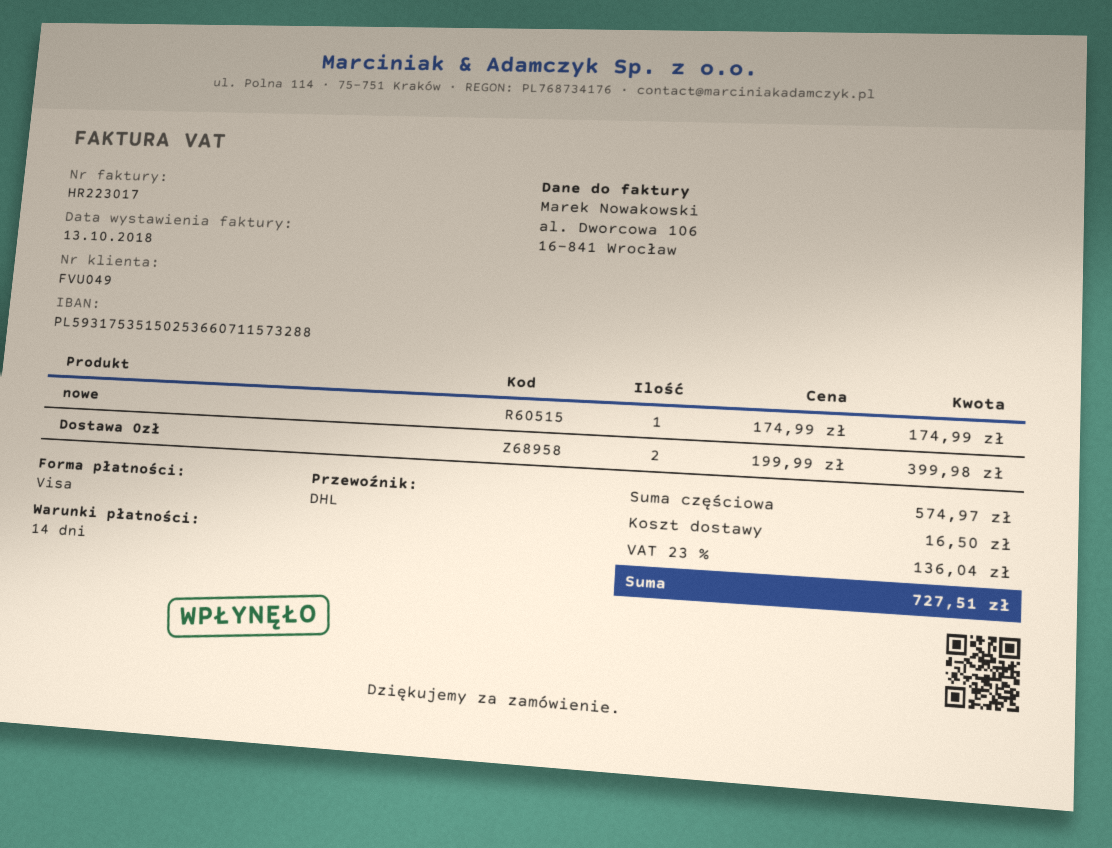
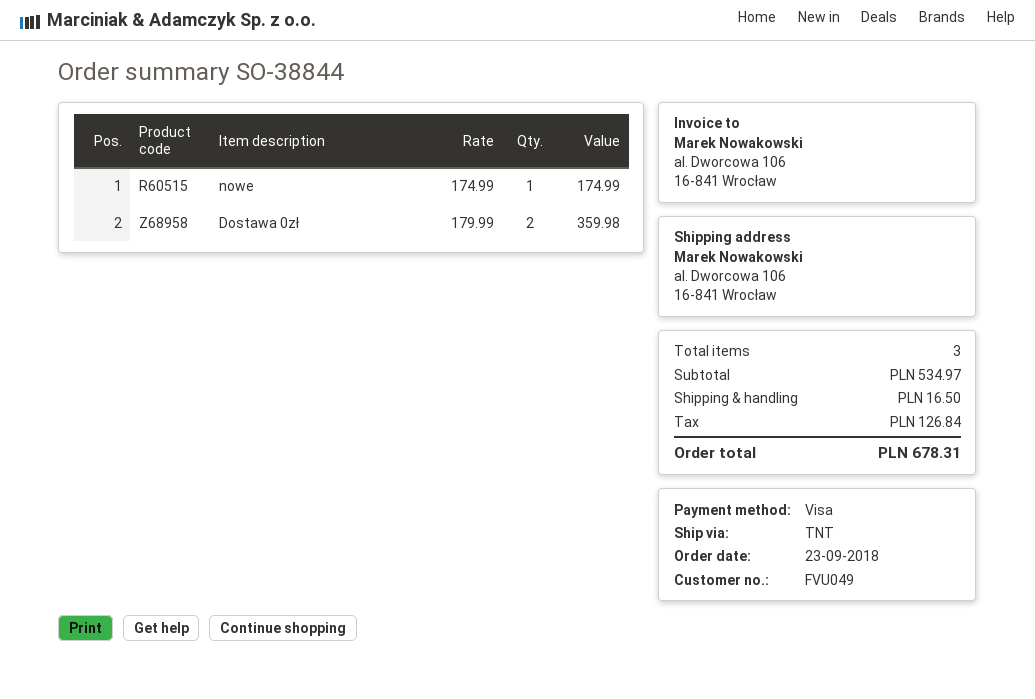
shipping method: DHL -> TNT
Dostawa 0zł: 2 x 199.99 = 399.98 -> 2 x 179.99 = 359.98
subtotal: 574.97 -> 534.97
tax: 136.04 -> 126.84
total: 727.51 -> 678.31

